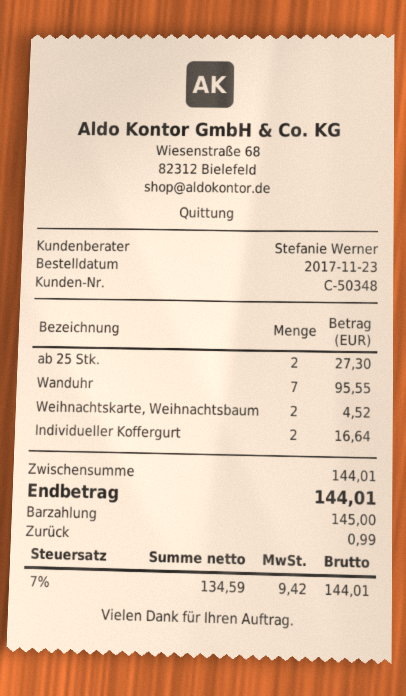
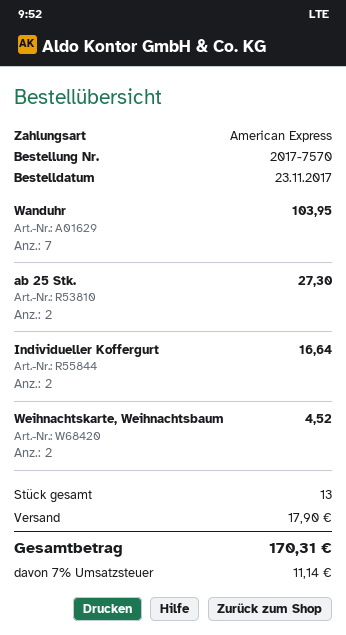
payment method: cash -> American Express
Wanduhr: 7 for 95.55 -> 7 for 103.95
shipping: none -> 17.90
tax: 7% = 9.42 -> 7% = 11.14
total: 144.01 -> 170.31

